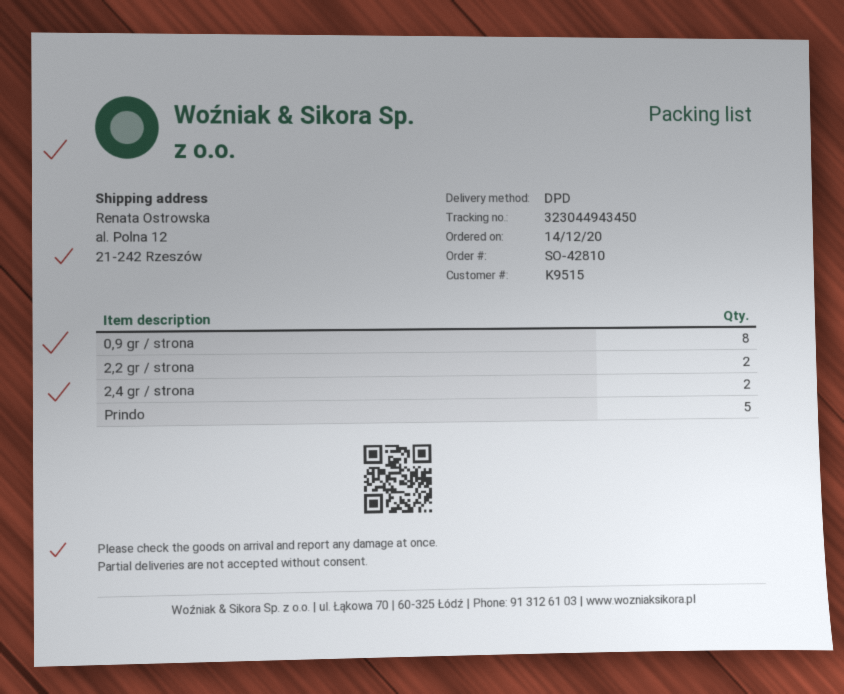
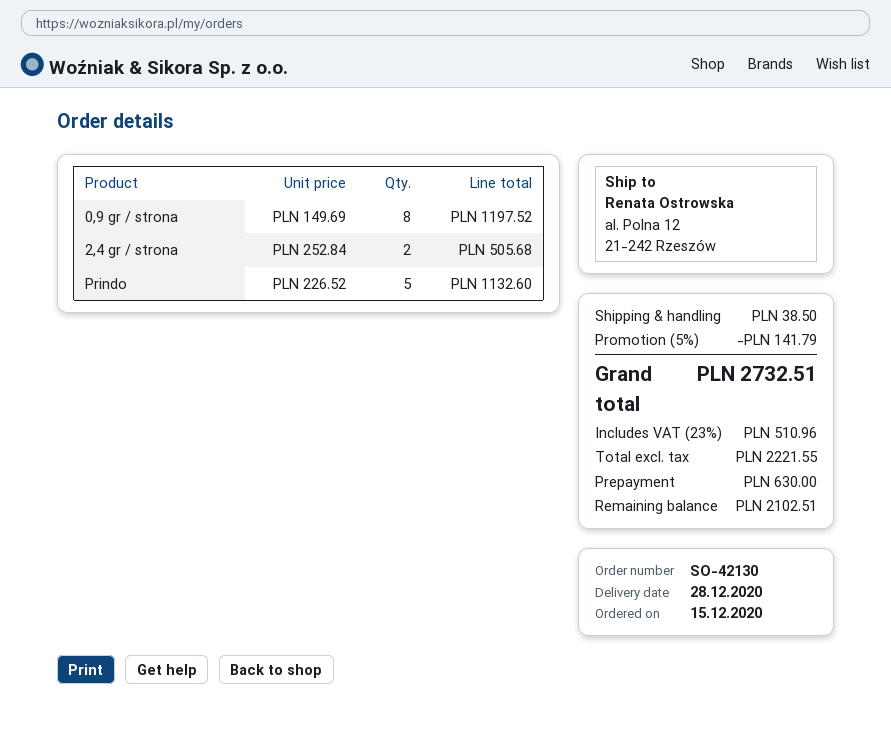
order number: SO-42810 -> SO-42130
order date: 2020-12-14 -> 2020-12-15
2,2 gr / strona: 2 -> none

